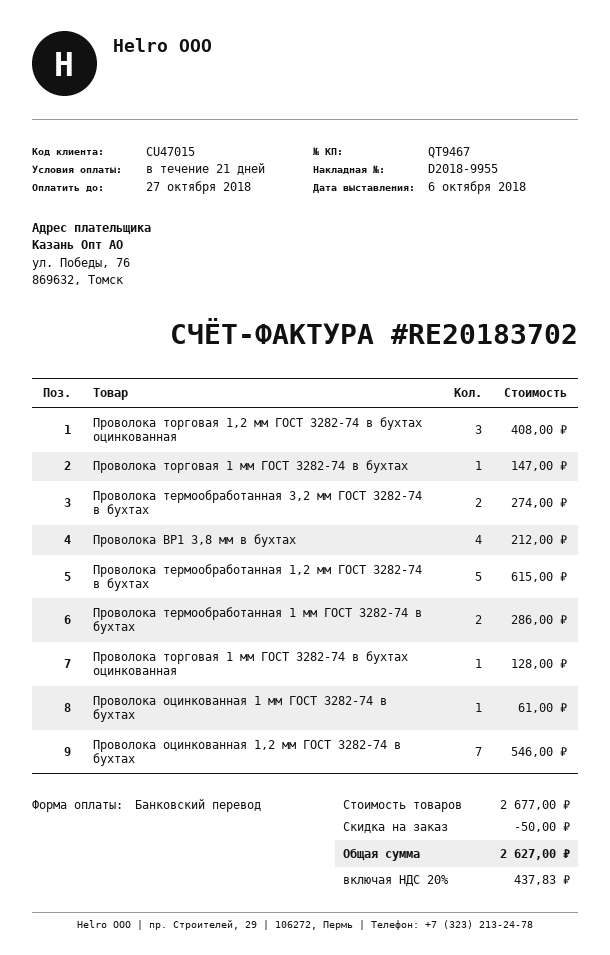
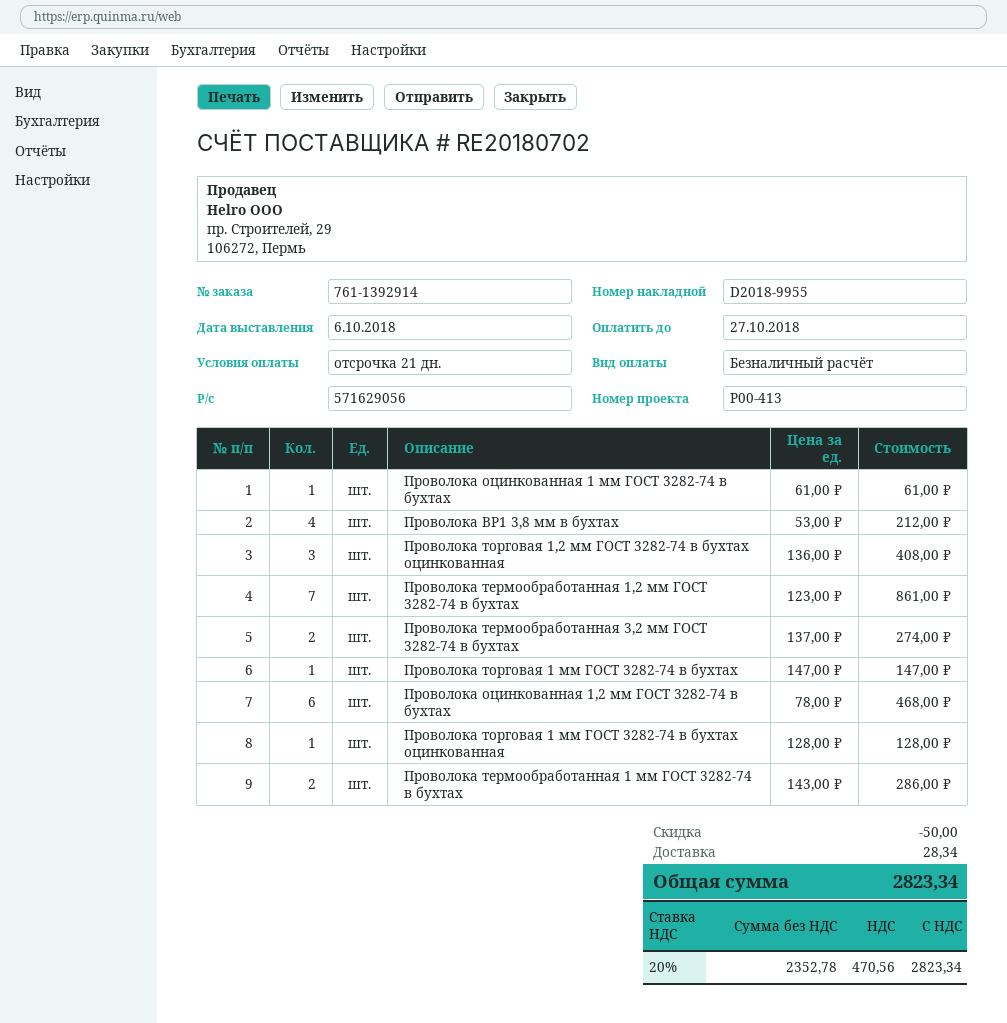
invoice number: RE20183702 -> RE20180702
Проволока термообработанная 1,2 мм ГОСТ 3282-74 в бухтах: 5 for 615.00 -> 7 for 861.00
Проволока оцинкованная 1,2 мм ГОСТ 3282-74 в бухтах: 7 for 546.00 -> 6 for 468.00
shipping: none -> 28.34
tax: 20% = 437.83 -> 20% = 470.56
total: 2627.00 -> 2823.34

